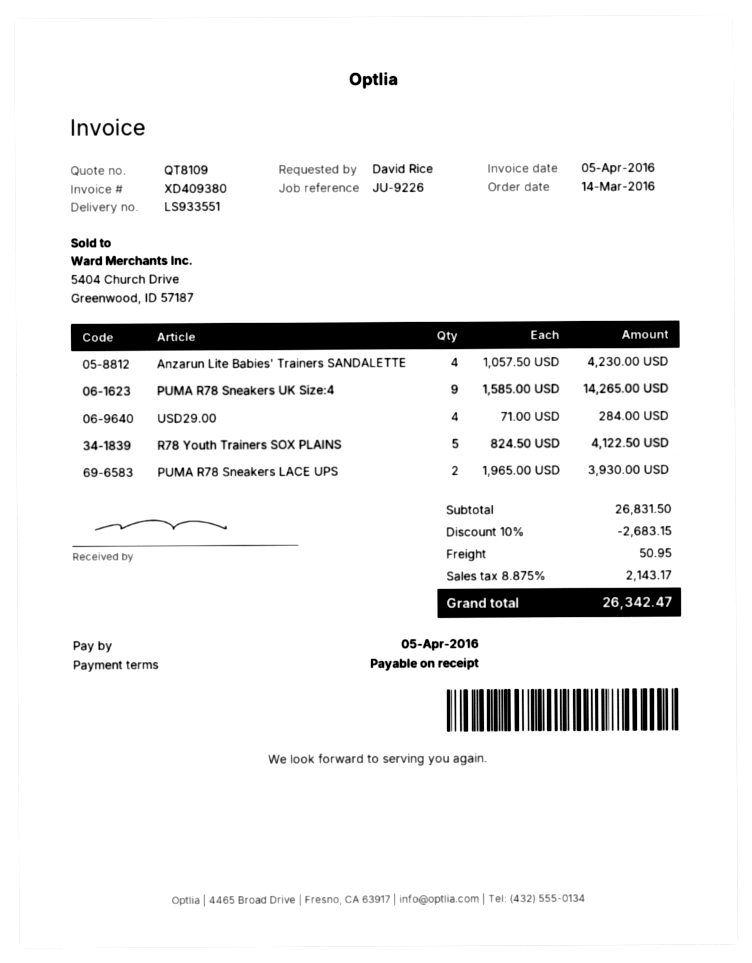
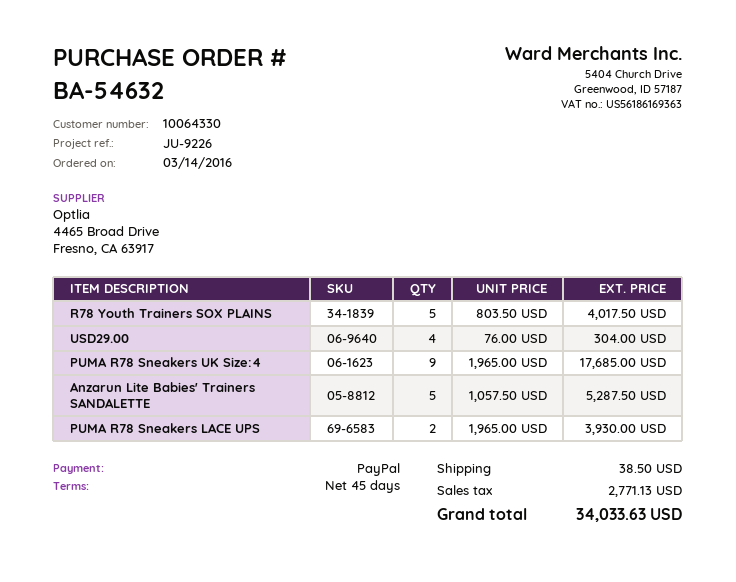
payment terms: on receipt -> 45 days
Anzarun Lite Babies' Trainers SANDALETTE: 4 x 1057.50 = 4230.00 -> 5 x 1057.50 = 5287.50
PUMA R78 Sneakers UK Size:4: 9 x 1585.00 = 14265.00 -> 9 x 1965.00 = 17685.00
USD29.00: 4 x 71.00 = 284.00 -> 4 x 76.00 = 304.00
R78 Youth Trainers SOX PLAINS: 5 x 824.50 = 4122.50 -> 5 x 803.50 = 4017.50
discount: 10% = 2683.15 -> none
shipping: 50.95 -> 38.50
tax: 2143.17 -> 2771.13
total: 26342.47 -> 34033.63

